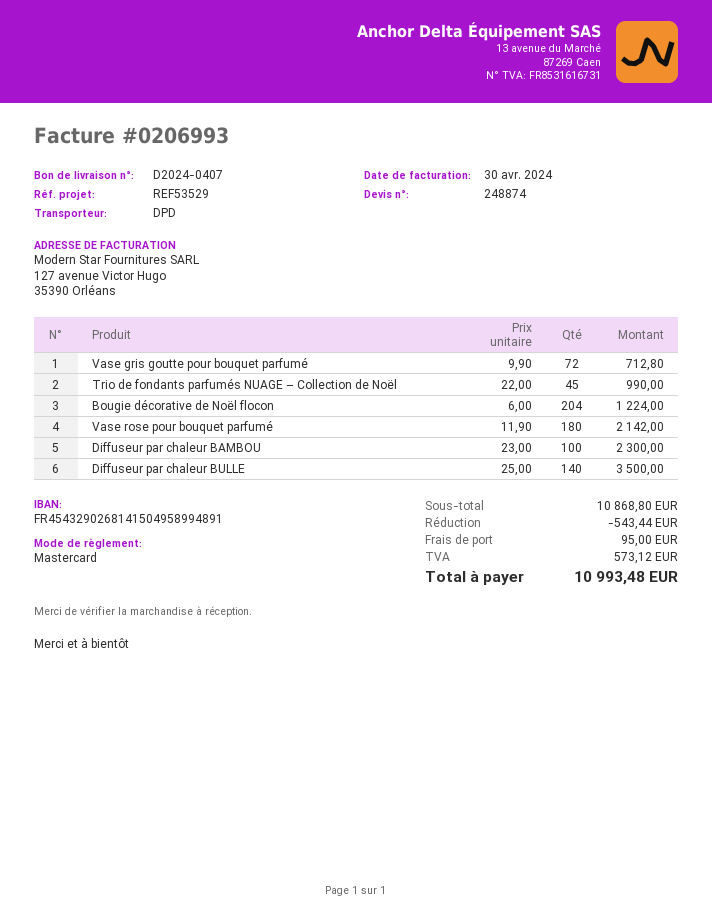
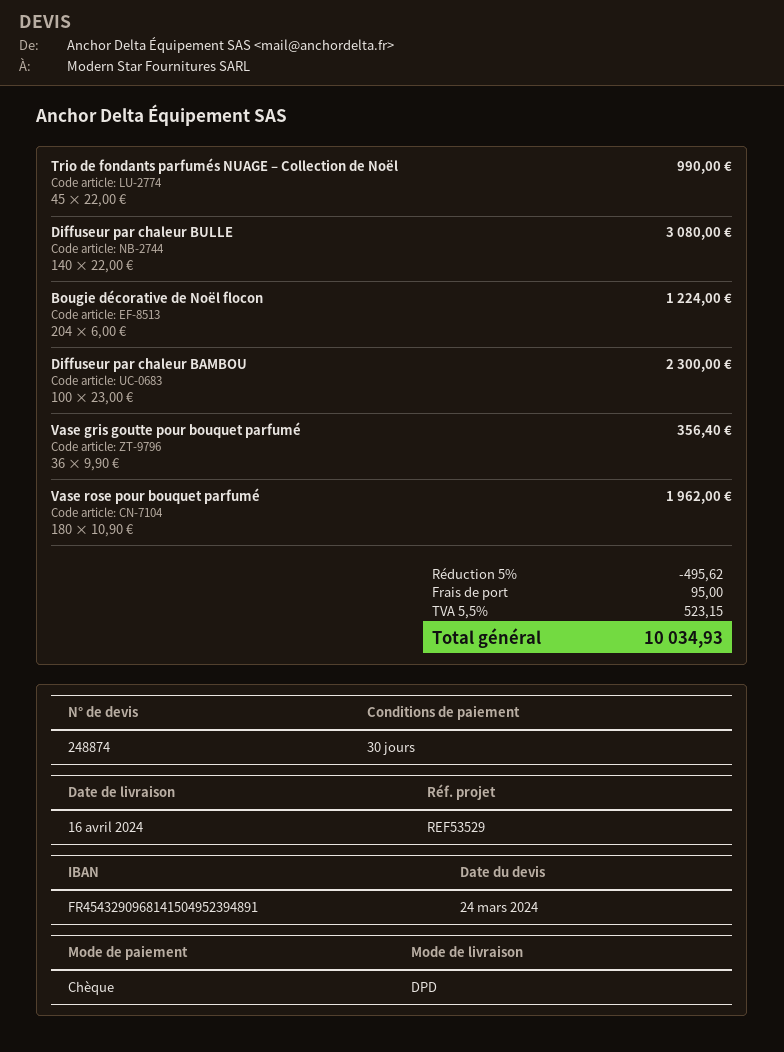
payment method: Mastercard -> cheque
bank account: FR4543290268141504958994891 -> FR4543290968141504952394891
Vase gris goutte pour bouquet parfumé: 72 x 9.90 = 712.80 -> 36 x 9.90 = 356.40
Vase rose pour bouquet parfumé: 180 x 11.90 = 2142.00 -> 180 x 10.90 = 1962.00
Diffuseur par chaleur BULLE: 140 x 25.00 = 3500.00 -> 140 x 22.00 = 3080.00
discount: 543.44 -> 495.62
tax: 573.12 -> 523.15
total: 10993.48 -> 10034.93

